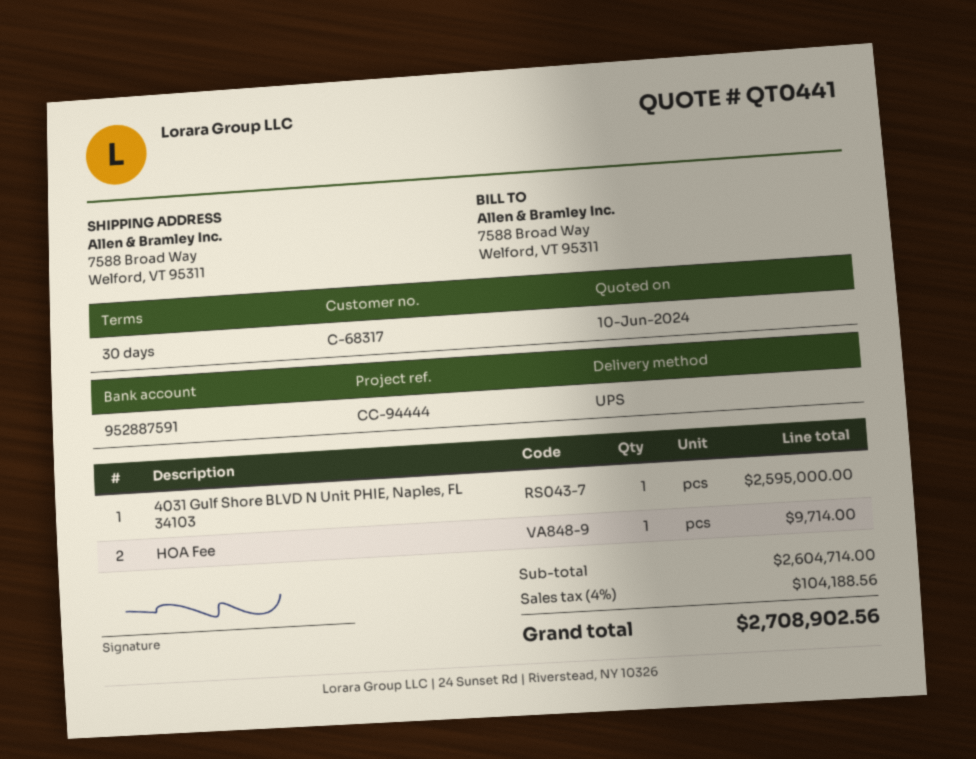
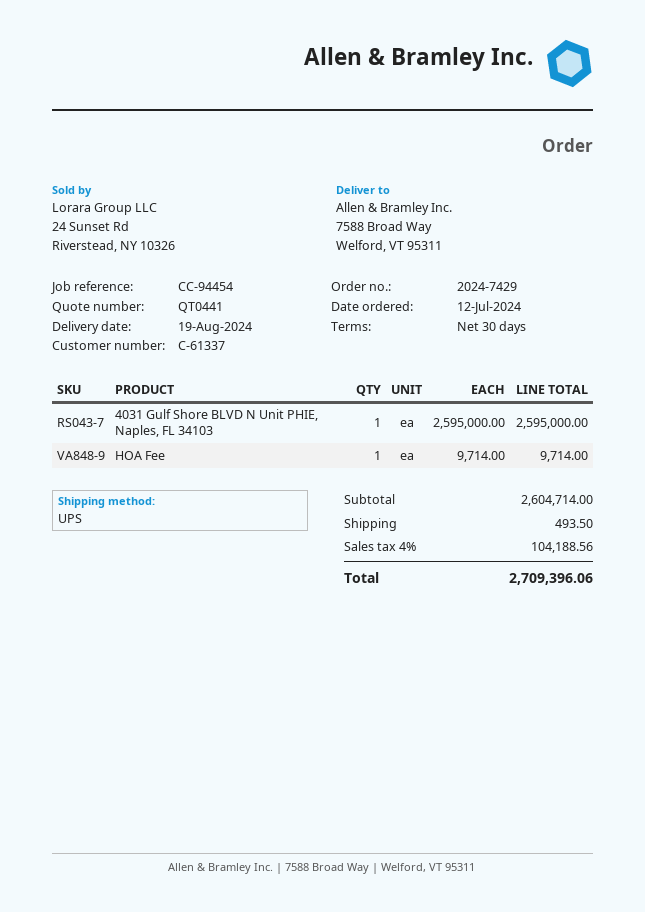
customer number: C-68317 -> C-61337
reference: CC-94444 -> CC-94454
shipping: none -> 493.50
total: 2708902.56 -> 2709396.06

